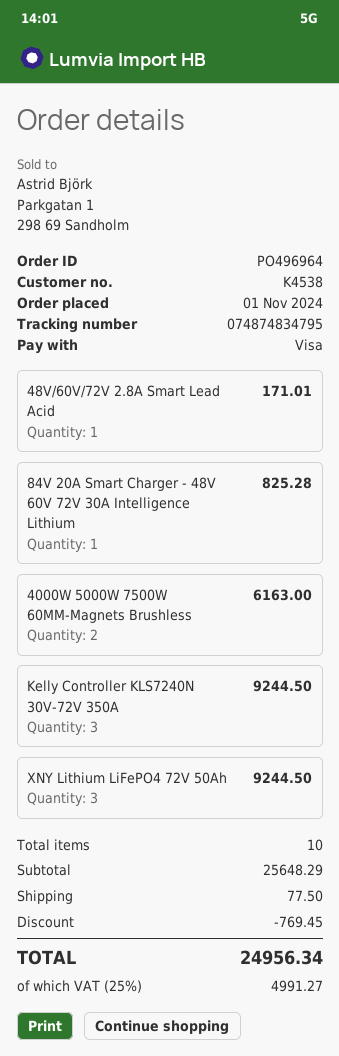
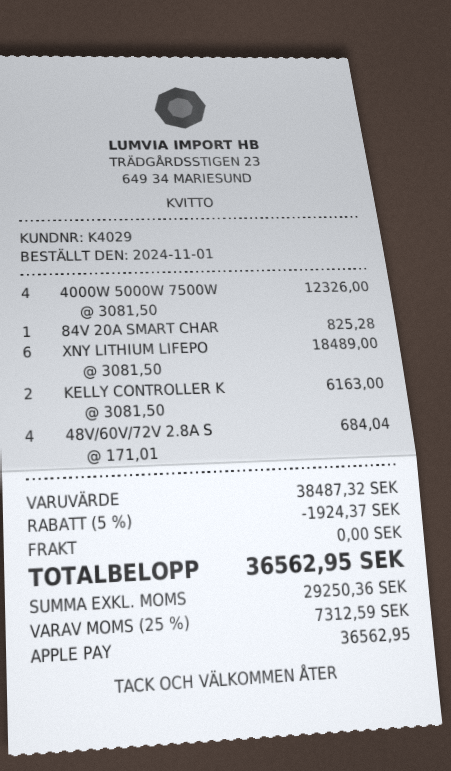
customer number: K4538 -> K4029
payment method: Visa -> Apple Pay
48V/60V/72V 2.8A Smart Lead Acid: 1 for 171.01 -> 4 for 684.04
4000W 5000W 7500W 60MM-Magnets Brushless: 2 for 6163.00 -> 4 for 12326.00
Kelly Controller KLS7240N 30V-72V 350A: 3 for 9244.50 -> 2 for 6163.00
XNY Lithium LiFePO4 72V 50Ah: 3 for 9244.50 -> 6 for 18489.00
subtotal: 25648.29 -> 38487.32
discount: 769.45 -> 1924.37
shipping: 77.50 -> 0.00
tax: 25% = 4991.27 -> 25% = 7312.59
total: 24956.34 -> 36562.95

